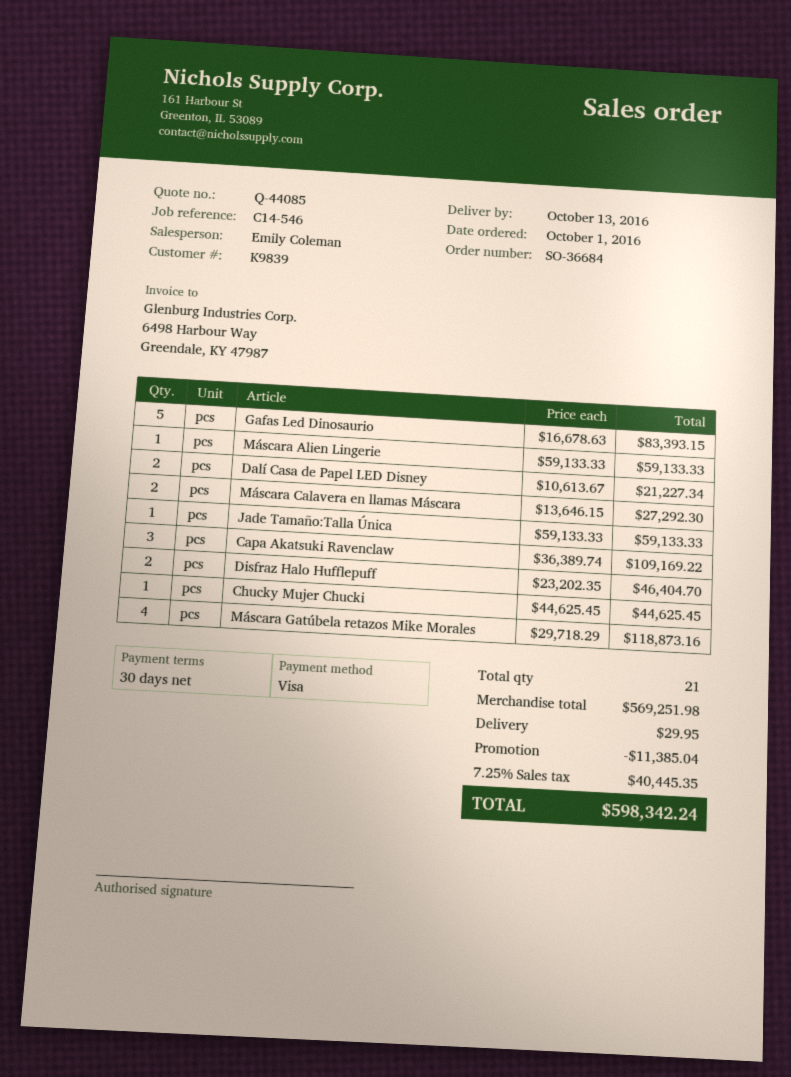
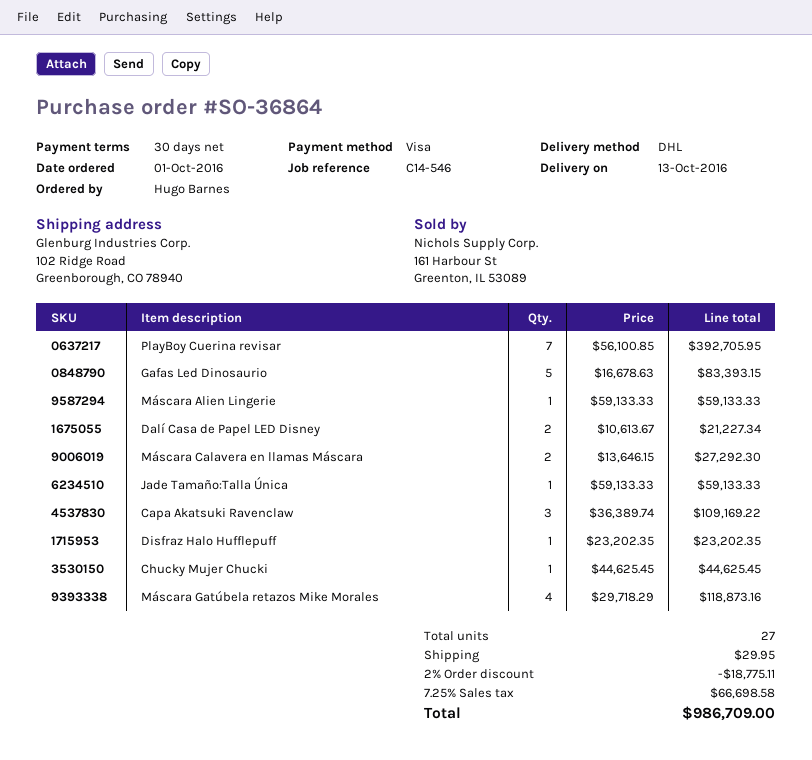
order number: SO-36684 -> SO-36864
Disfraz Halo Hufflepuff: 2 x 23202.35 = 46404.70 -> 1 x 23202.35 = 23202.35
PlayBoy Cuerina revisar: none -> 7 x 56100.85 = 392705.95
total quantity: 21 -> 27
discount: 11385.04 -> 18775.11
tax: 7.25% = 40445.35 -> 7.25% = 66698.58
total: 598342.24 -> 986709.00

